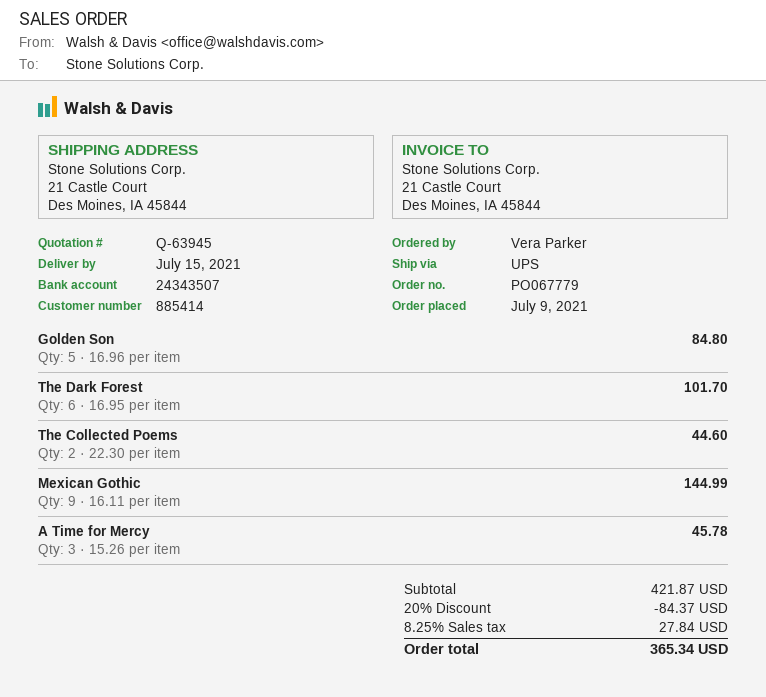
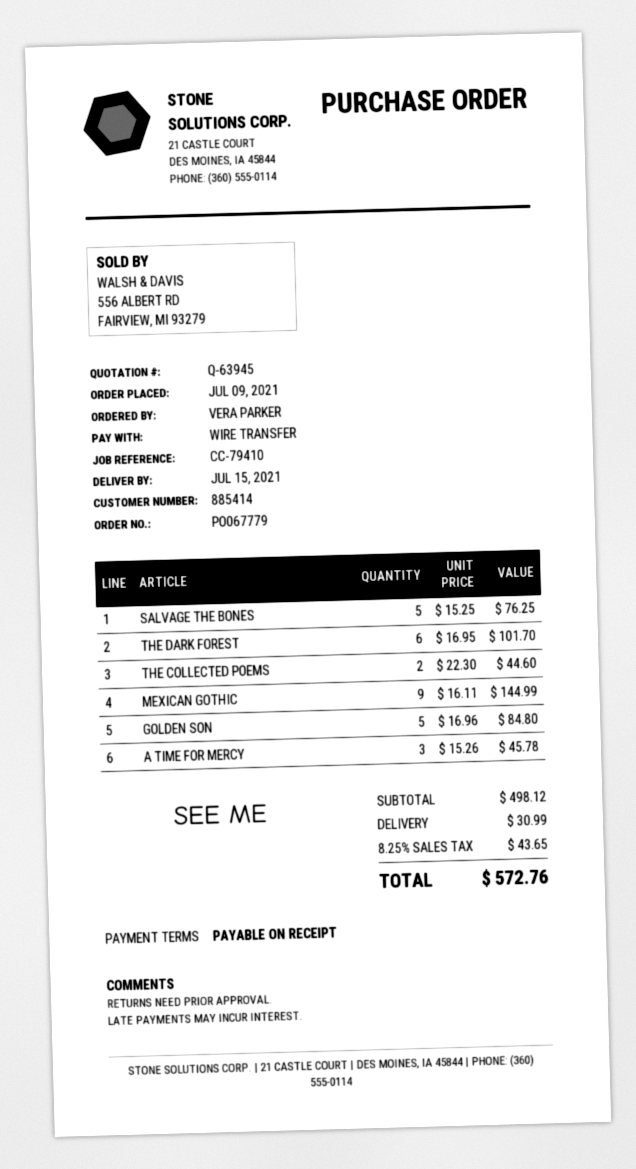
SALVAGE THE BONES: none -> 5 x 15.25 = 76.25
subtotal: 421.87 -> 498.12
discount: 20% = 84.37 -> none
shipping: none -> 30.99
tax: 8.25% = 27.84 -> 8.25% = 43.65
total: 365.34 -> 572.76

